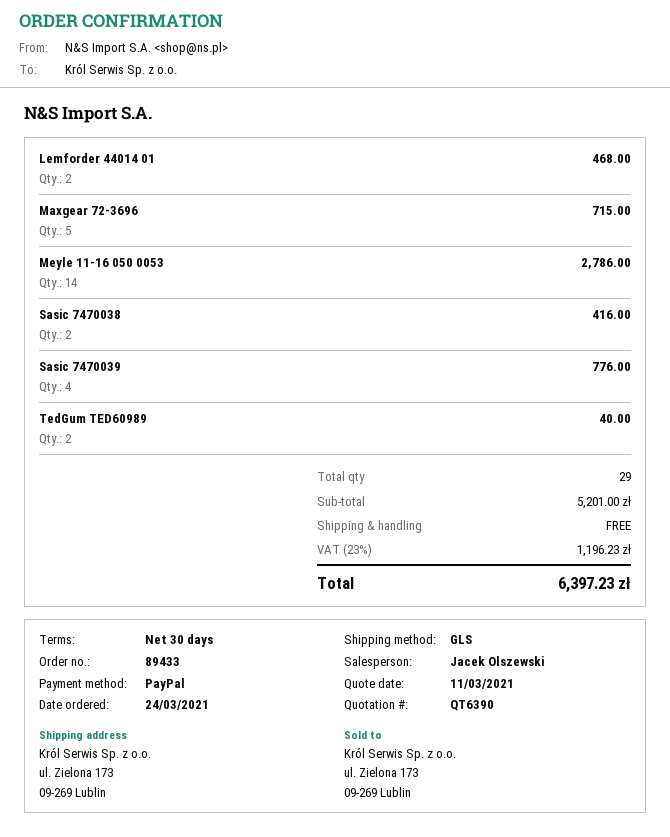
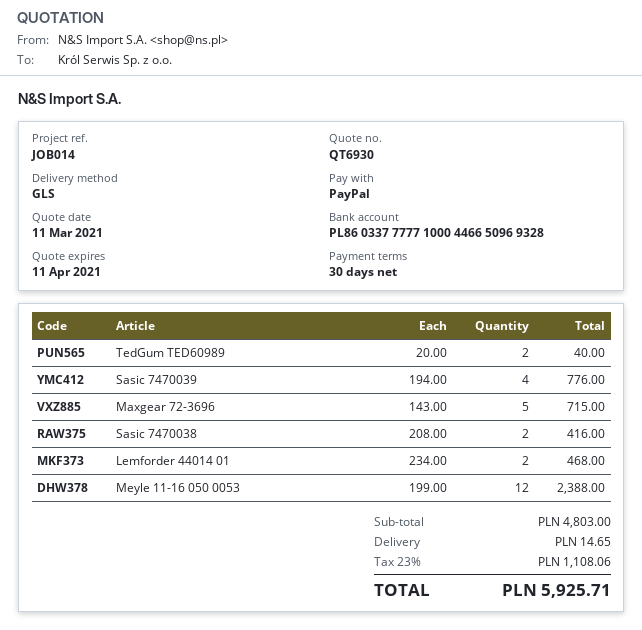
quote number: QT6390 -> QT6930
Meyle 11-16 050 0053: 14 for 2786.00 -> 12 for 2388.00
subtotal: 5201.00 -> 4803.00
shipping: 0.00 -> 14.65
tax: 23% = 1196.23 -> 23% = 1108.06
total: 6397.23 -> 5925.71

